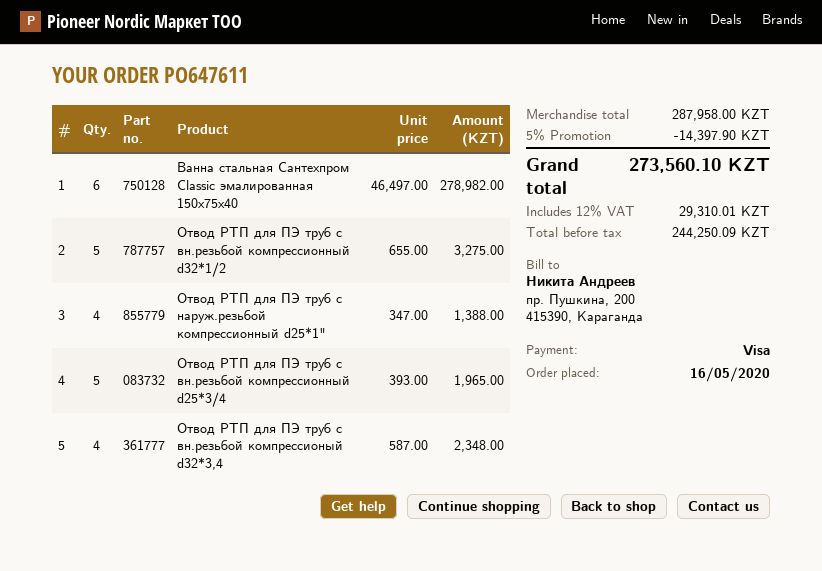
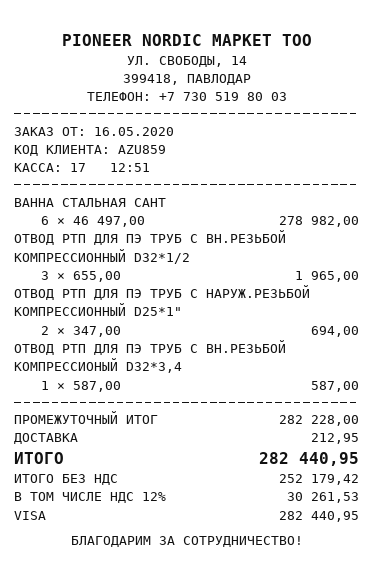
Отвод РТП для ПЭ труб с вн.резьбой компрессионный d32*1/2: 5 x 655.00 = 3275.00 -> 3 x 655.00 = 1965.00
Отвод РТП для ПЭ труб с наруж.резьбой компрессионный d25*1": 4 x 347.00 = 1388.00 -> 2 x 347.00 = 694.00
Отвод РТП для ПЭ труб с вн.резьбой компрессионный d25*3/4: 5 x 393.00 = 1965.00 -> none
Отвод РТП для ПЭ труб с вн.резьбой компрессионый d32*3,4: 4 x 587.00 = 2348.00 -> 1 x 587.00 = 587.00
subtotal: 287958.00 -> 282228.00
discount: 5% = 14397.90 -> none
shipping: none -> 212.95
net: 244250.09 -> 252179.42
tax: 12% = 29310.01 -> 12% = 30261.53
total: 273560.10 -> 282440.95

